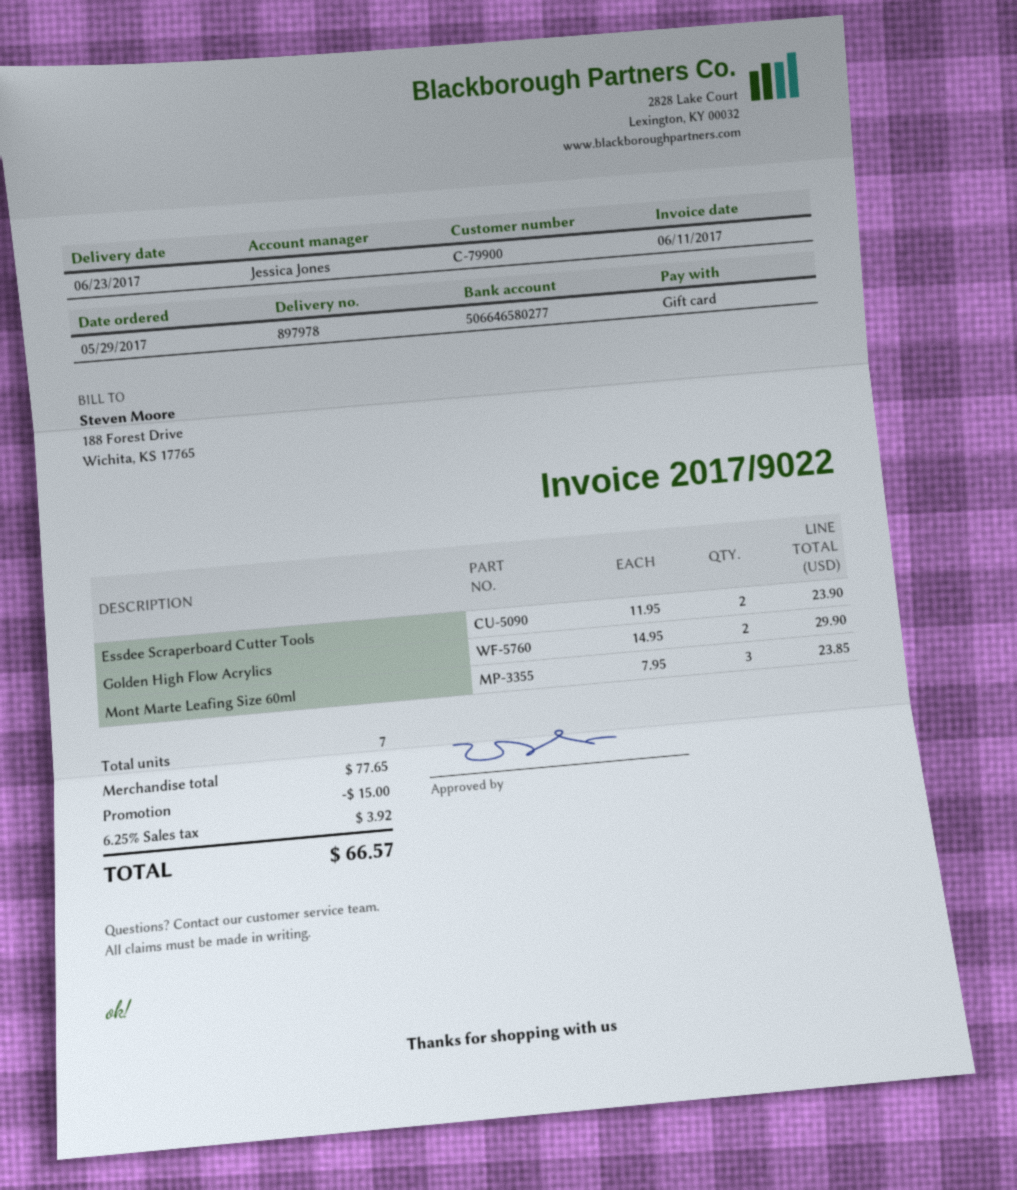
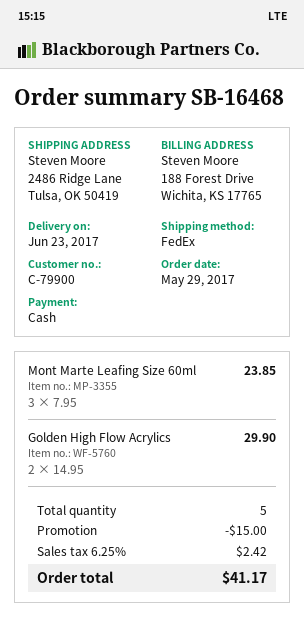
payment method: gift card -> cash
Essdee Scraperboard Cutter Tools: 2 x 11.95 = 23.90 -> none
total quantity: 7 -> 5
tax: 6.25% = 3.92 -> 6.25% = 2.42
total: 66.57 -> 41.17

